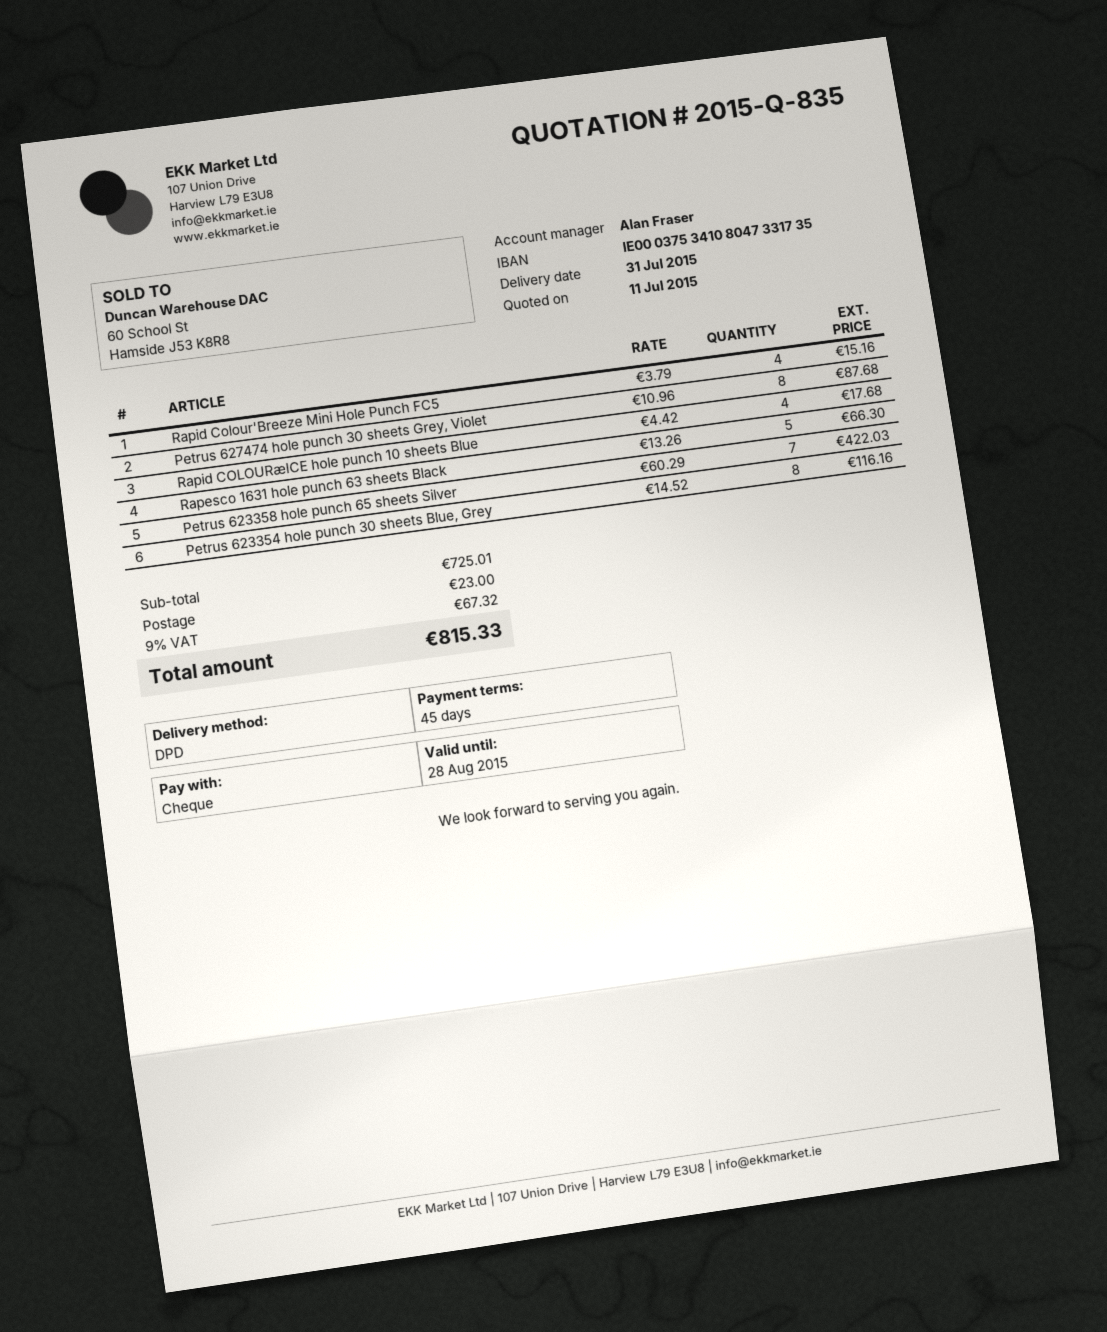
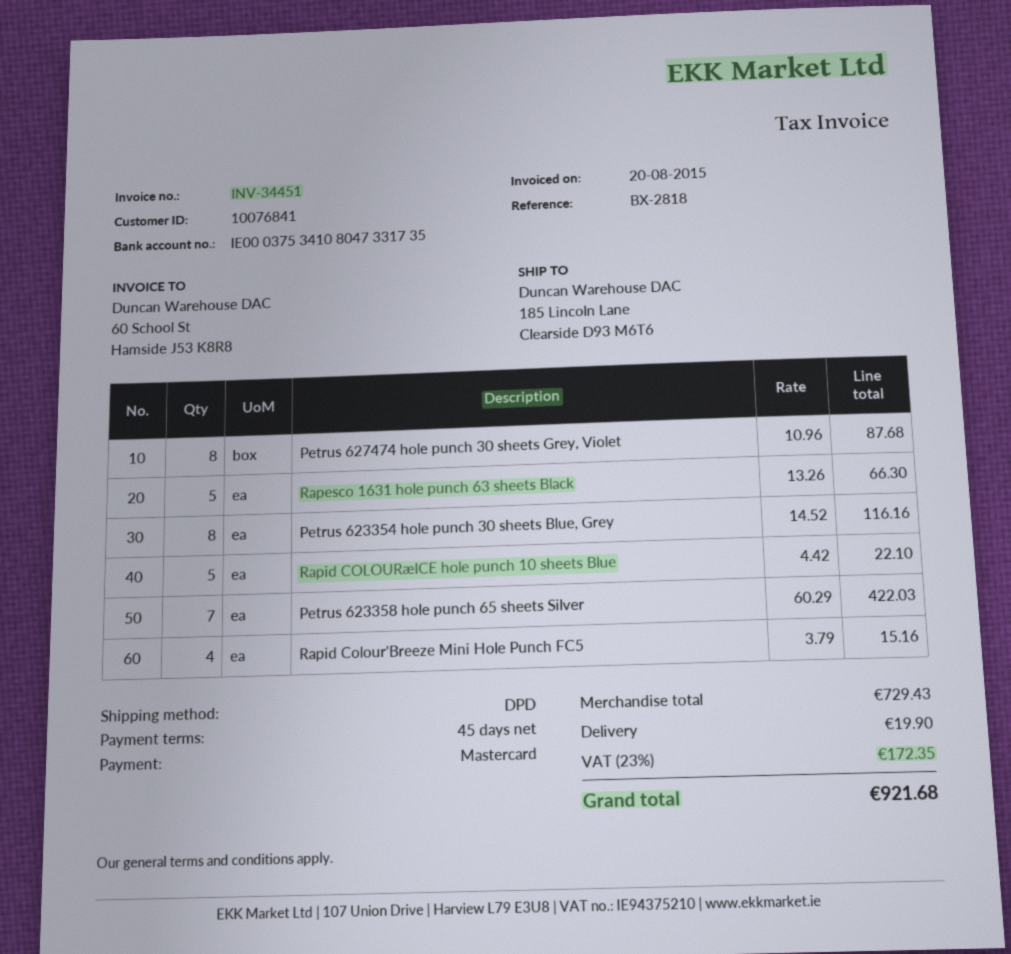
payment method: cheque -> Mastercard
Rapid COLOURæICE hole punch 10 sheets Blue: 4 x 4.42 = 17.68 -> 5 x 4.42 = 22.10
subtotal: 725.01 -> 729.43
shipping: 23.00 -> 19.90
tax: 9% = 67.32 -> 23% = 172.35
total: 815.33 -> 921.68

